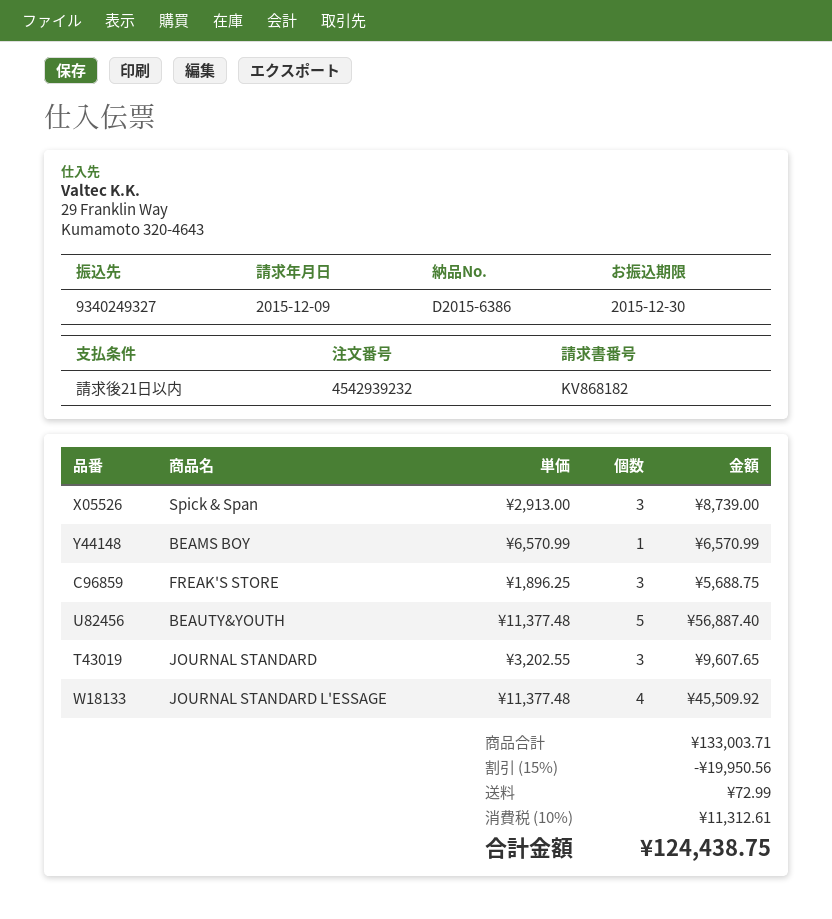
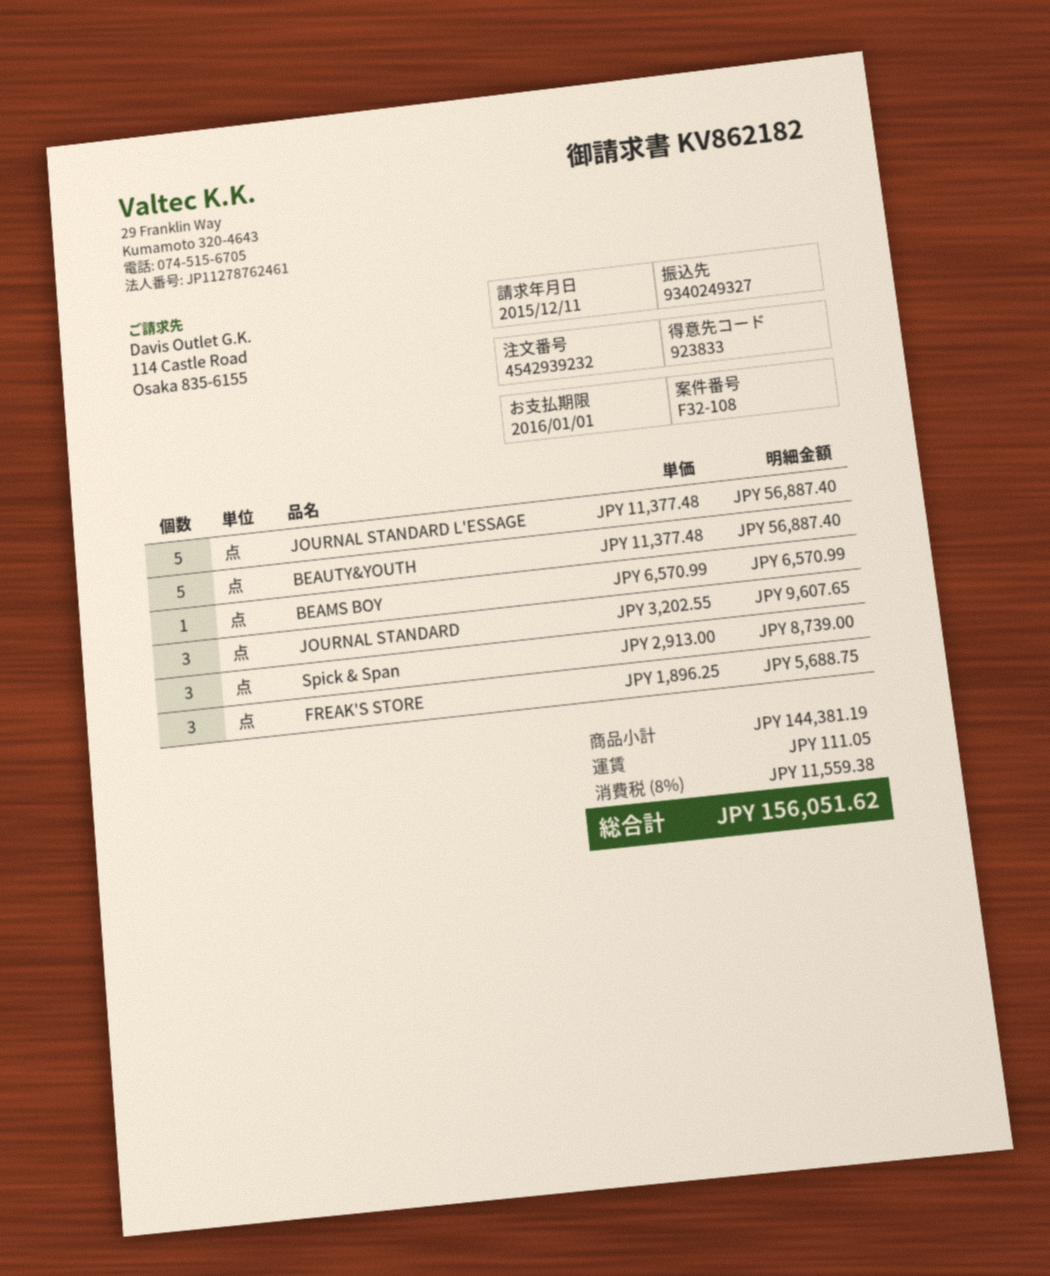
invoice number: KV868182 -> KV862182
invoice date: 2015-12-09 -> 2015-12-11
due date: 2015-12-30 -> 2016-01-01
JOURNAL STANDARD L'ESSAGE: 4 x 11377.48 = 45509.92 -> 5 x 11377.48 = 56887.40
subtotal: 133003.71 -> 144381.19
discount: 15% = 19950.56 -> none
shipping: 72.99 -> 111.05
tax: 10% = 11312.61 -> 8% = 11559.38
total: 124438.75 -> 156051.62

